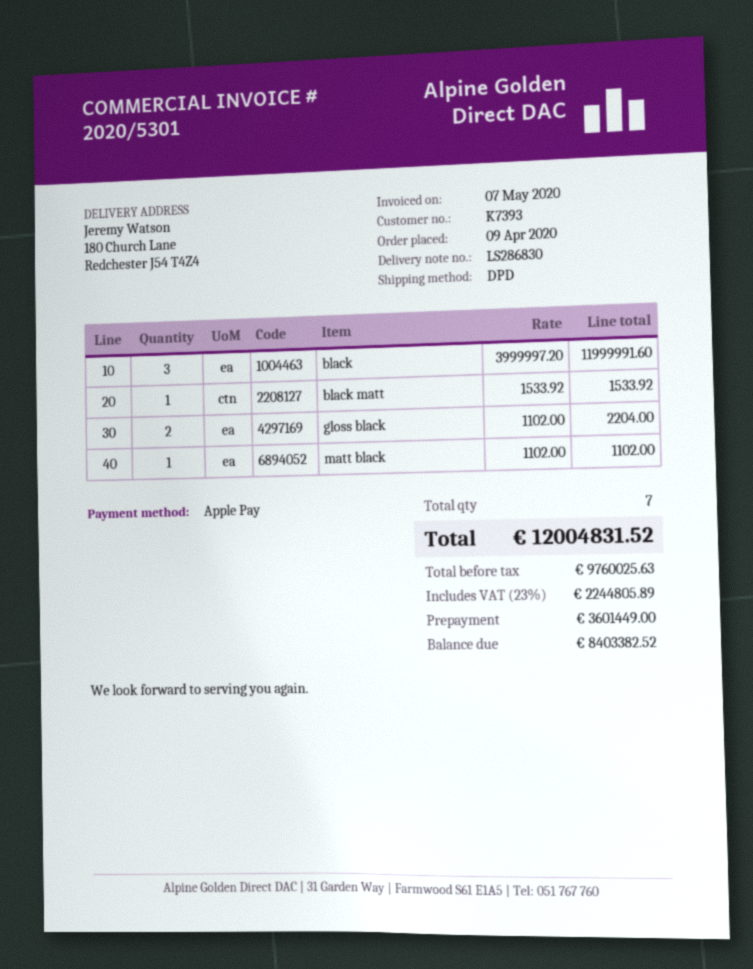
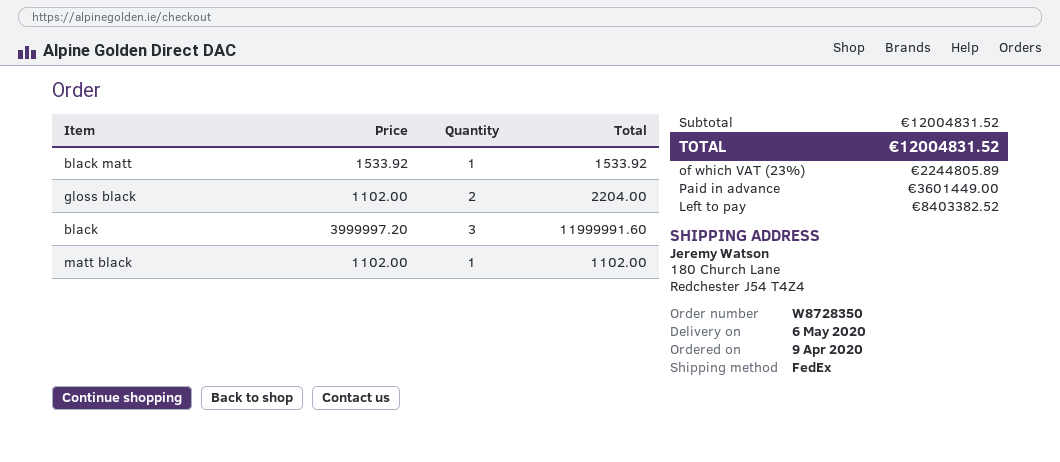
shipping method: DPD -> FedEx

